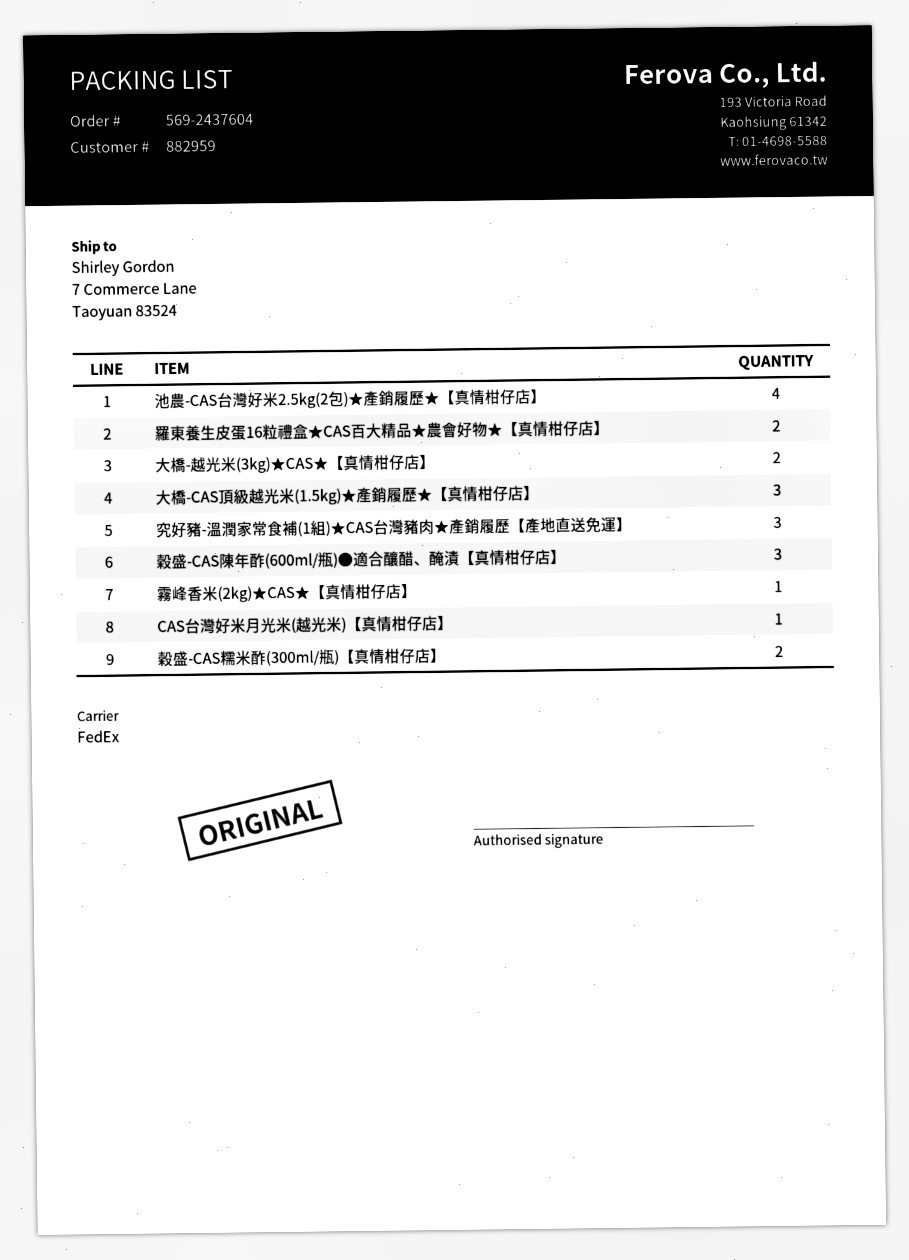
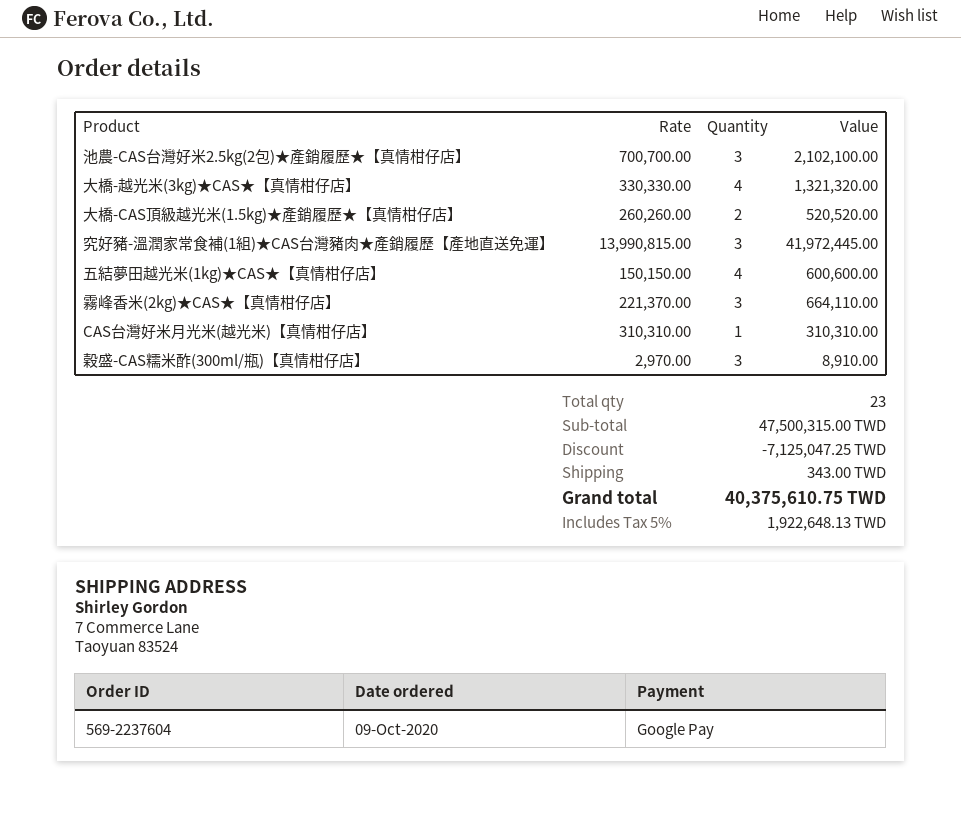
order number: 569-2437604 -> 569-2237604
池農-CAS台灣好米2.5kg(2包)★產銷履歷★【真情柑仔店】: 4 -> 3
羅東養生皮蛋16粒禮盒★CAS百大精品★農會好物★【真情柑仔店】: 2 -> none
大橋-越光米(3kg)★CAS★【真情柑仔店】: 2 -> 4
大橋-CAS頂級越光米(1.5kg)★產銷履歷★【真情柑仔店】: 3 -> 2
穀盛-CAS陳年酢(600ml/瓶)●適合釀醋、醃漬【真情柑仔店】: 3 -> none
霧峰香米(2kg)★CAS★【真情柑仔店】: 1 -> 3
穀盛-CAS糯米酢(300ml/瓶)【真情柑仔店】: 2 -> 3
五結夢田越光米(1kg)★CAS★【真情柑仔店】: none -> 4

